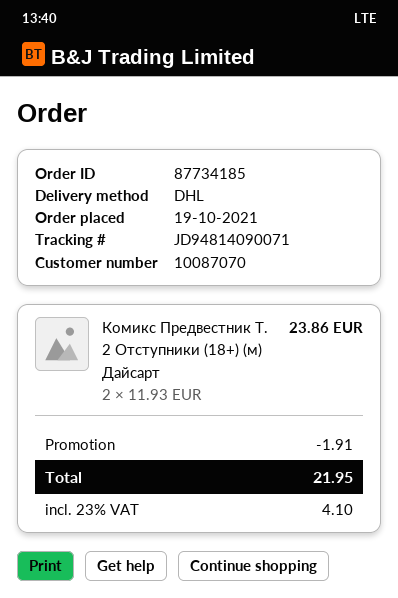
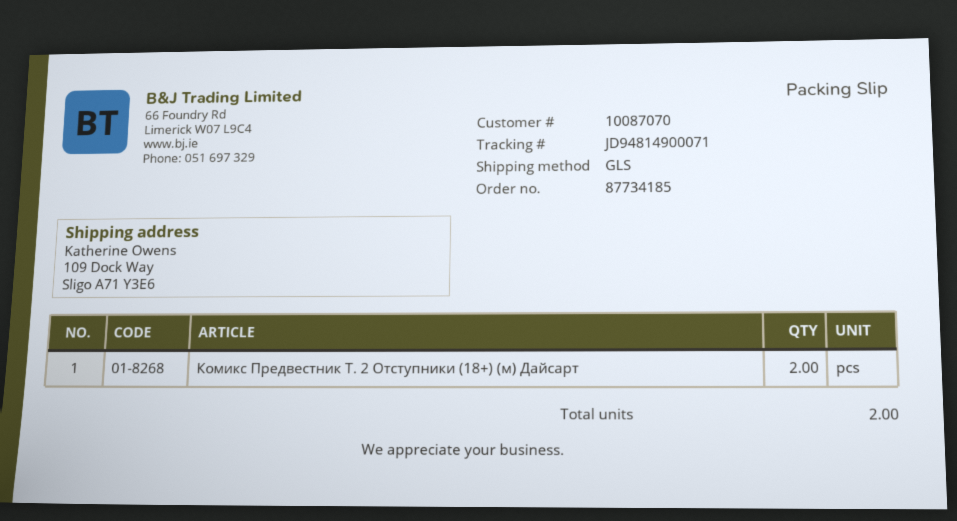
shipping method: DHL -> GLS
tracking number: JD94814090071 -> JD94814900071

